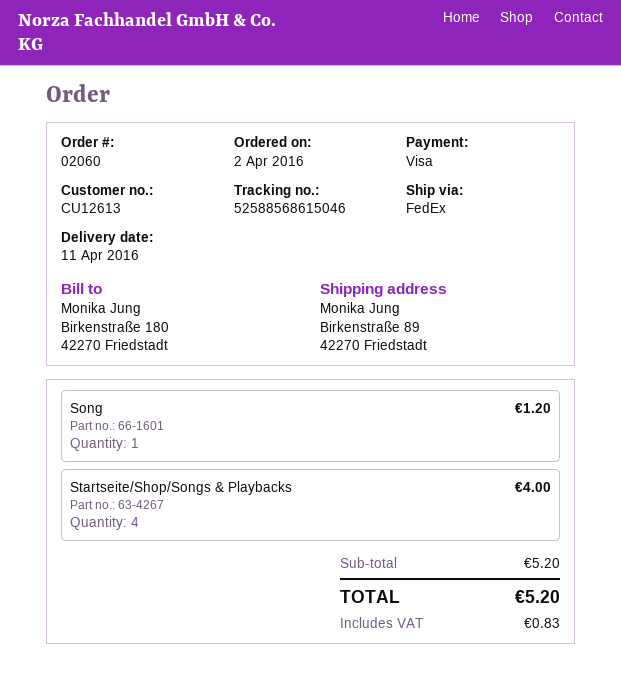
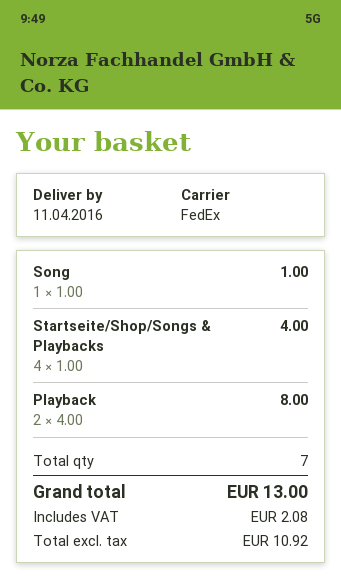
Song: 1 for 1.20 -> 1 for 1.00
Playback: none -> 2 for 8.00
tax: 0.83 -> 2.08
total: 5.20 -> 13.00

